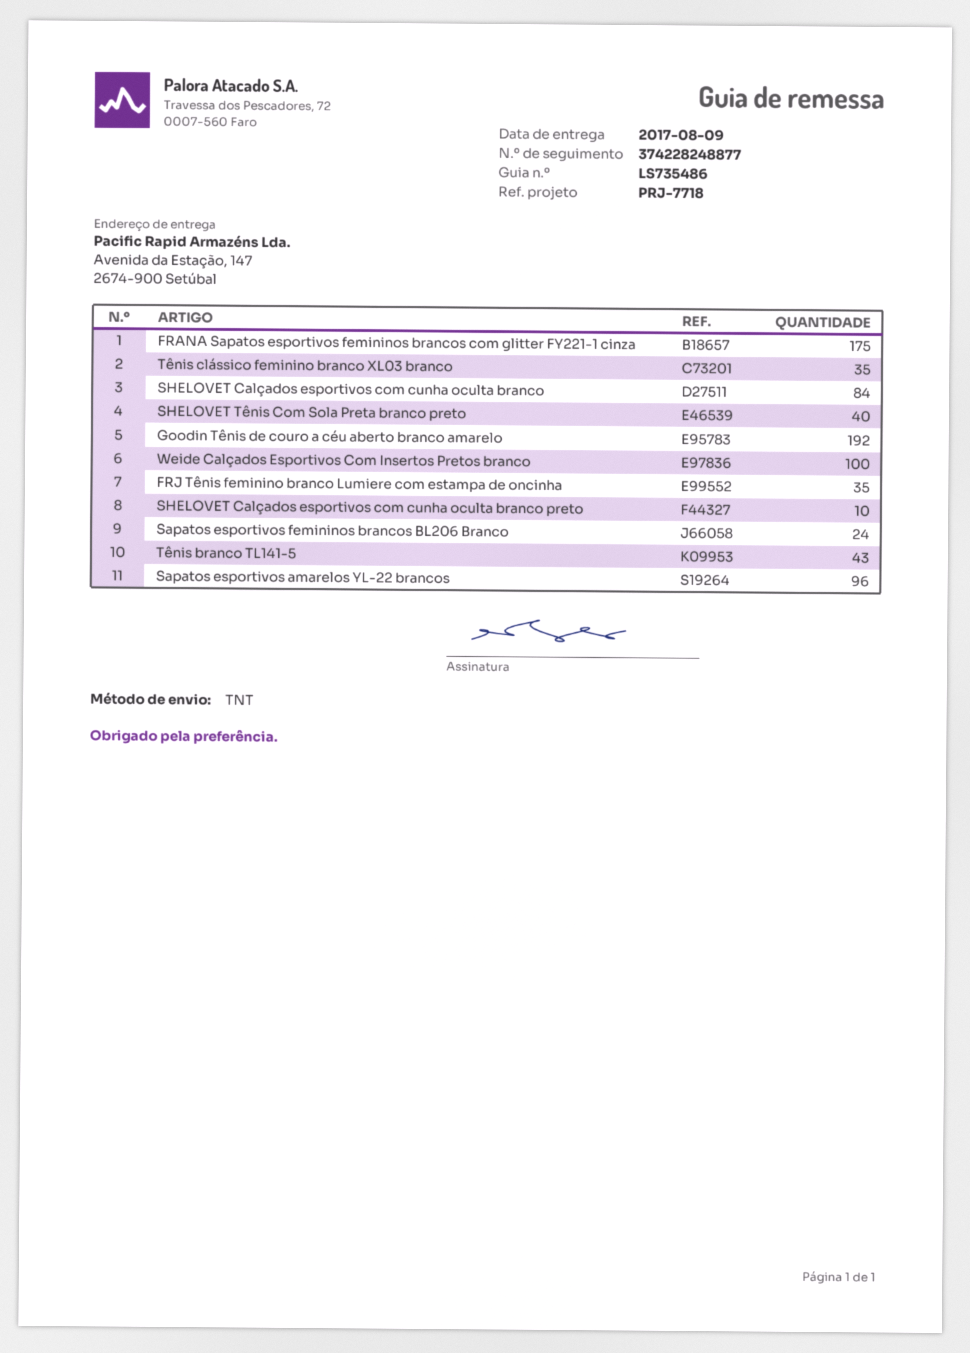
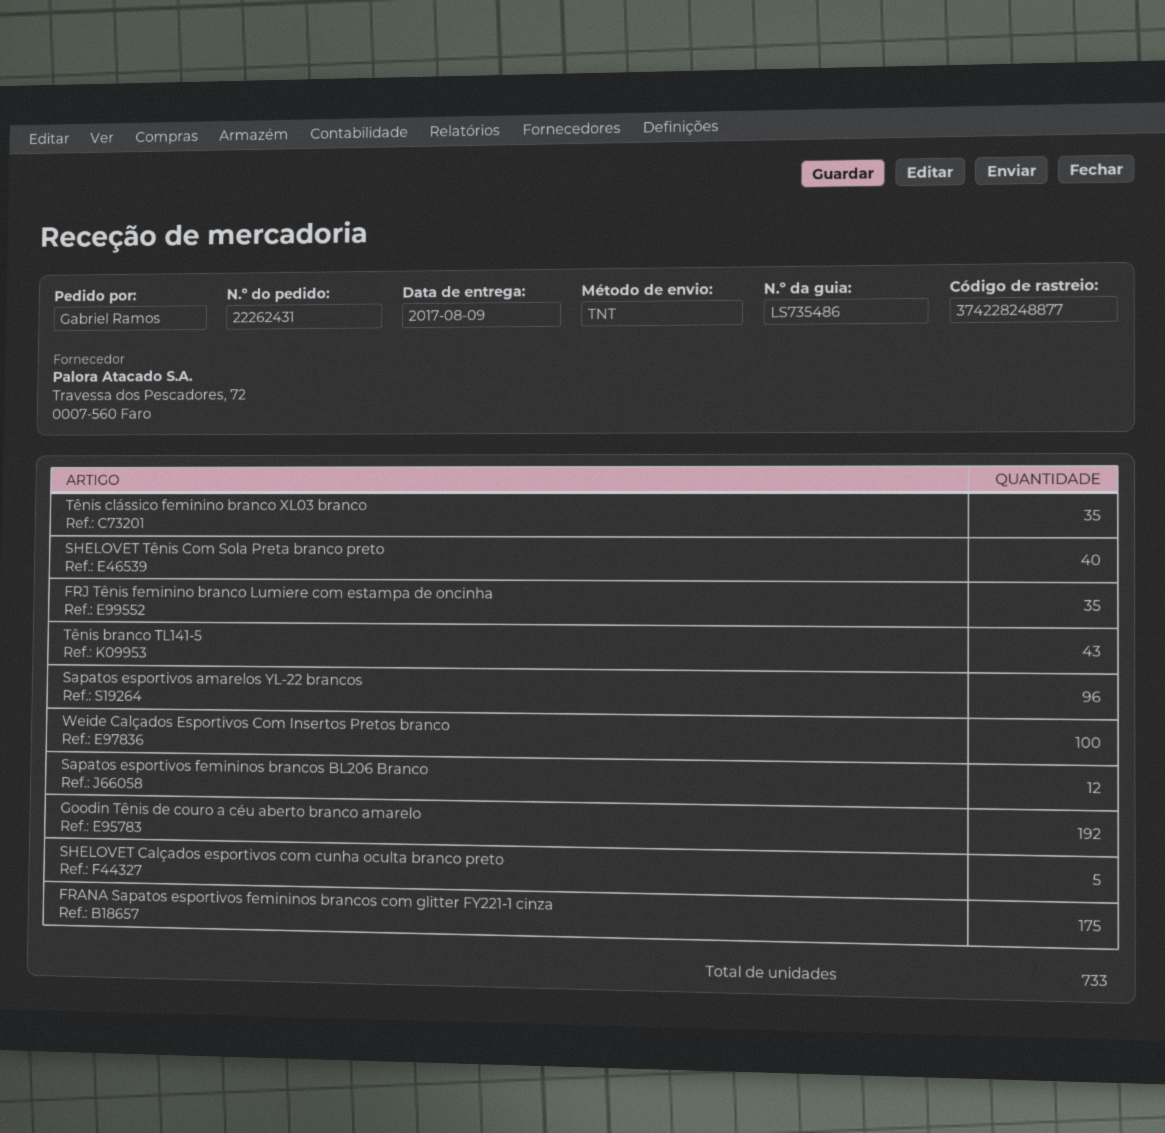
SHELOVET Calçados esportivos com cunha oculta branco: 84 -> none
SHELOVET Calçados esportivos com cunha oculta branco preto: 10 -> 5
Sapatos esportivos femininos brancos BL206 Branco: 24 -> 12

